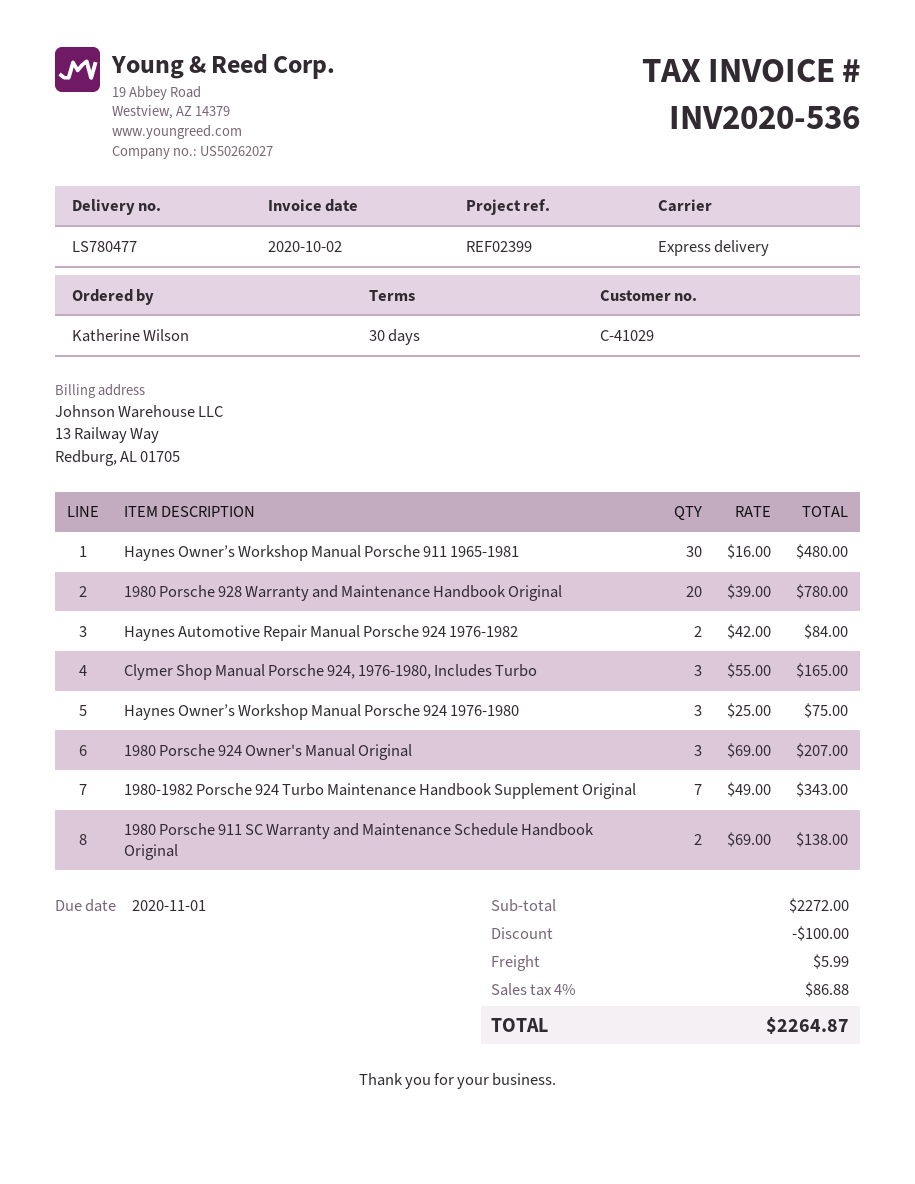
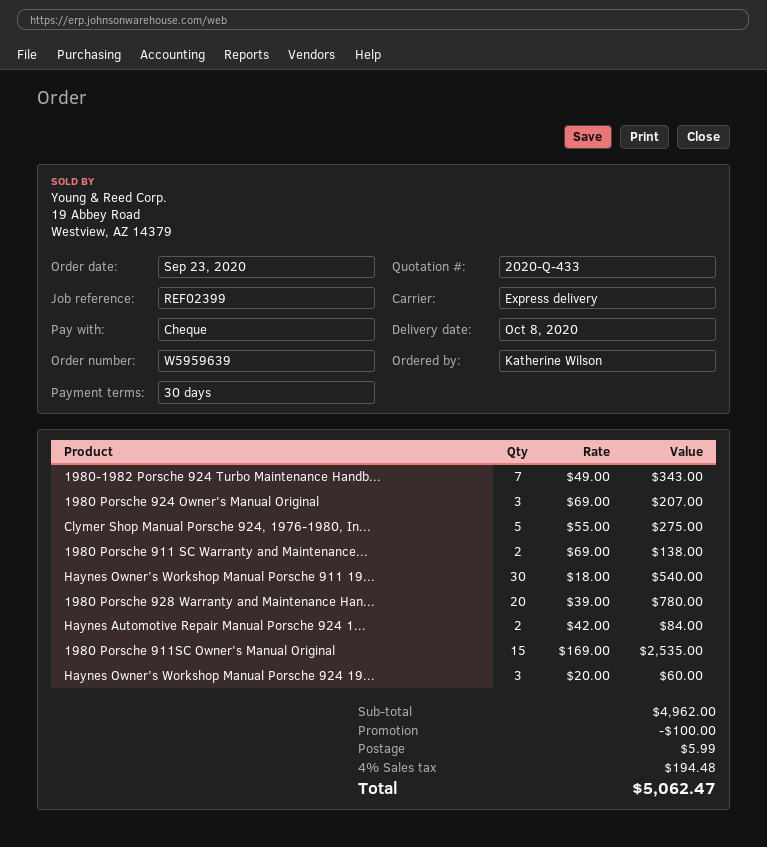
Haynes Owner’s Workshop Manual Porsche 911 1965-1981: 30 x 16.00 = 480.00 -> 30 x 18.00 = 540.00
Clymer Shop Manual Porsche 924, 1976-1980, Includes Turbo: 3 x 55.00 = 165.00 -> 5 x 55.00 = 275.00
Haynes Owner’s Workshop Manual Porsche 924 1976-1980: 3 x 25.00 = 75.00 -> 3 x 20.00 = 60.00
1980 Porsche 911SC Owner's Manual Original: none -> 15 x 169.00 = 2535.00
subtotal: 2272.00 -> 4962.00
tax: 4% = 86.88 -> 4% = 194.48
total: 2264.87 -> 5062.47

